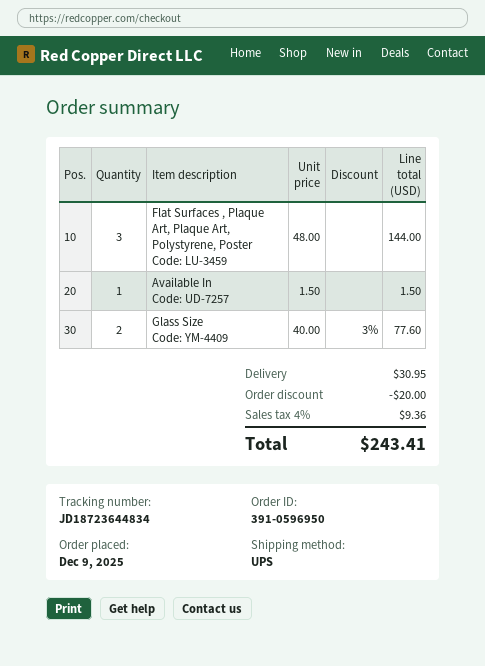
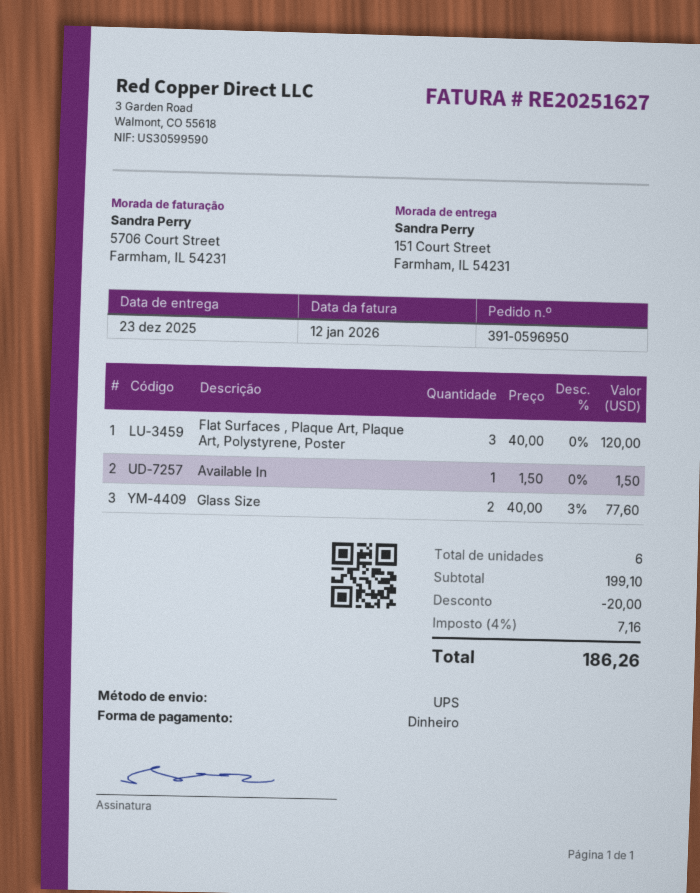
Flat Surfaces , Plaque Art, Plaque Art, Polystyrene, Poster: 3 x 48.00 = 144.00 -> 3 x 40.00 = 120.00
shipping: 30.95 -> none
tax: 4% = 9.36 -> 4% = 7.16
total: 243.41 -> 186.26

